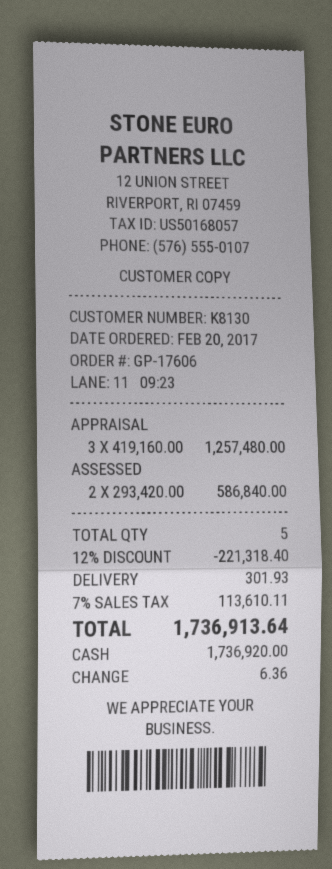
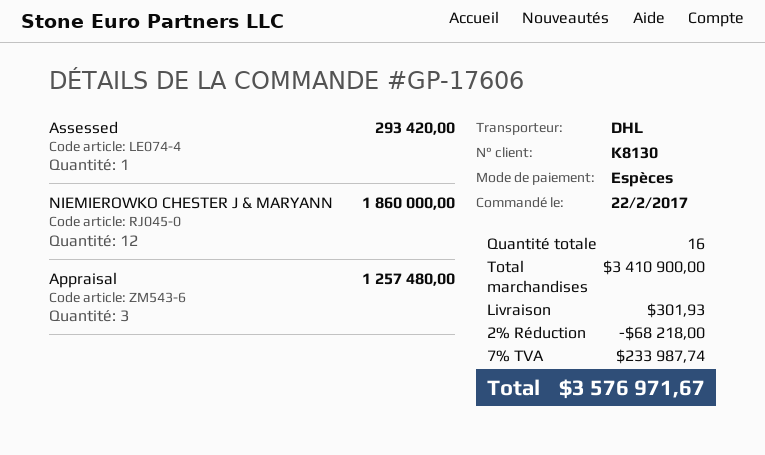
order date: 2017-02-20 -> 2017-02-22
ASSESSED: 2 for 586840.00 -> 1 for 293420.00
NIEMIEROWKO CHESTER J & MARYANN: none -> 12 for 1860000.00
total quantity: 5 -> 16
discount: 12% = 221318.40 -> 2% = 68218.00
tax: 7% = 113610.11 -> 7% = 233987.74
total: 1736913.64 -> 3576971.67

